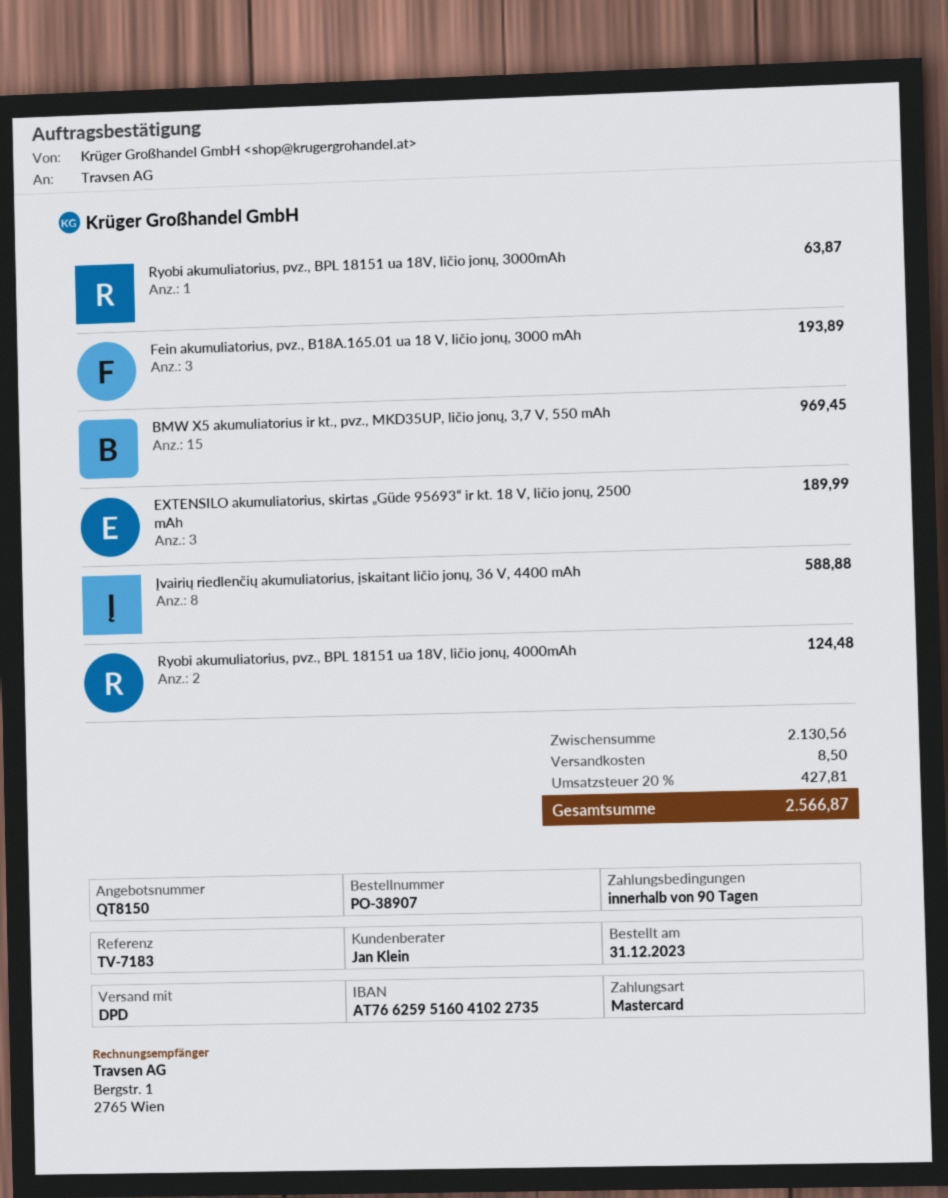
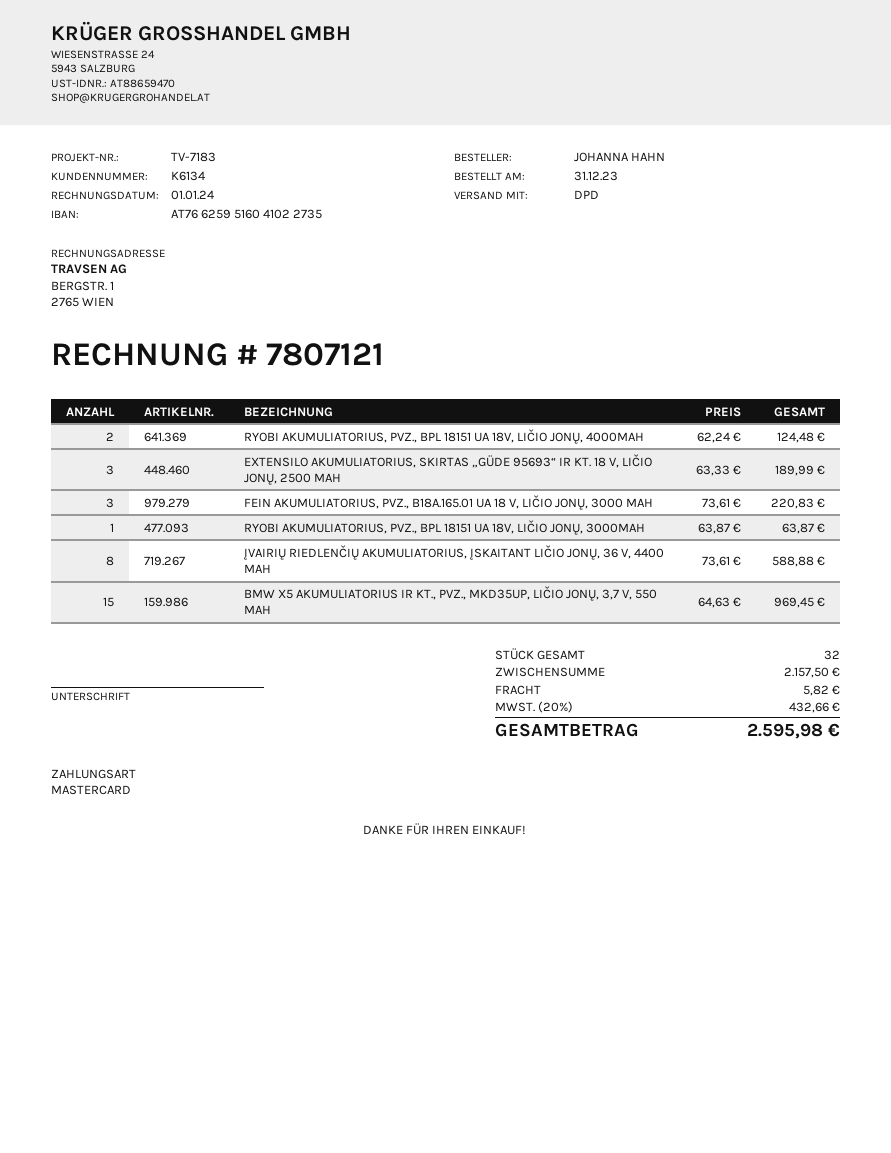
Fein akumuliatorius, pvz., B18A.165.01 ua 18 V, ličio jonų, 3000 mAh: 3 for 193.89 -> 3 for 220.83
subtotal: 2130.56 -> 2157.50
shipping: 8.50 -> 5.82
tax: 20% = 427.81 -> 20% = 432.66
total: 2566.87 -> 2595.98

